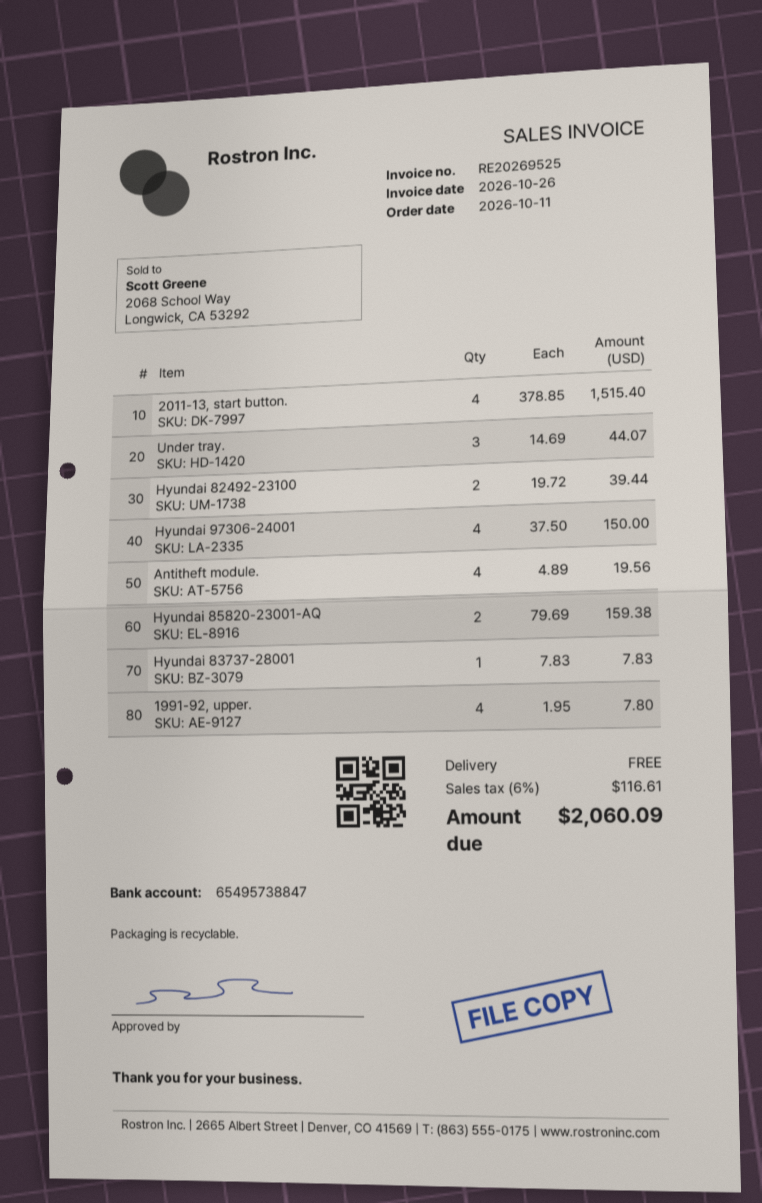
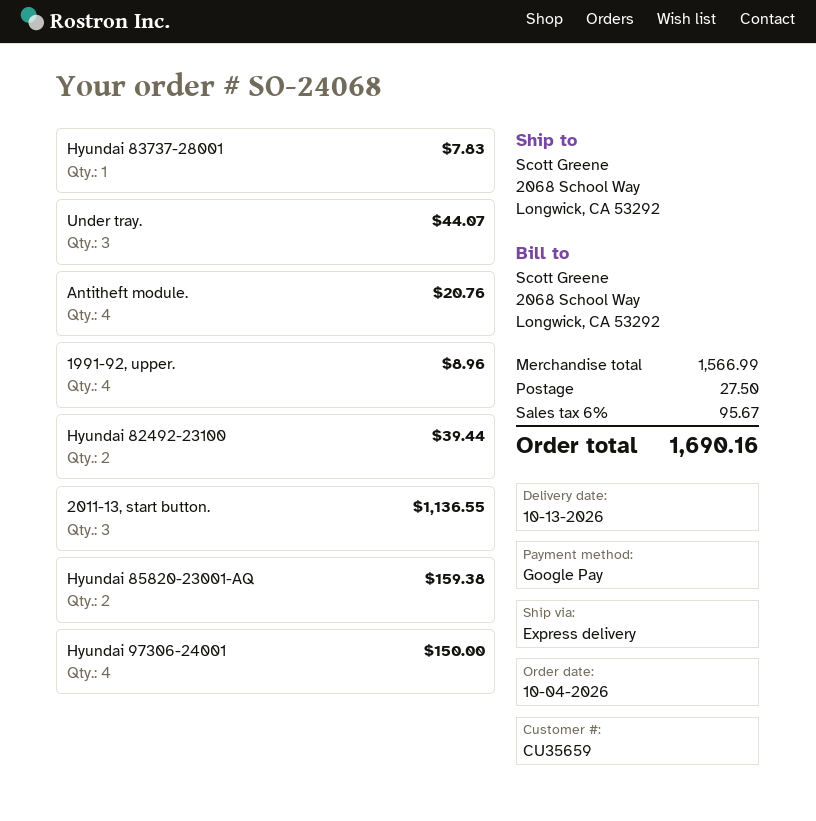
order date: 2026-10-11 -> 2026-10-04
2011-13, start button.: 4 for 1515.40 -> 3 for 1136.55
Antitheft module.: 4 for 19.56 -> 4 for 20.76
1991-92, upper.: 4 for 7.80 -> 4 for 8.96
shipping: 0.00 -> 27.50
tax: 6% = 116.61 -> 6% = 95.67
total: 2060.09 -> 1690.16

